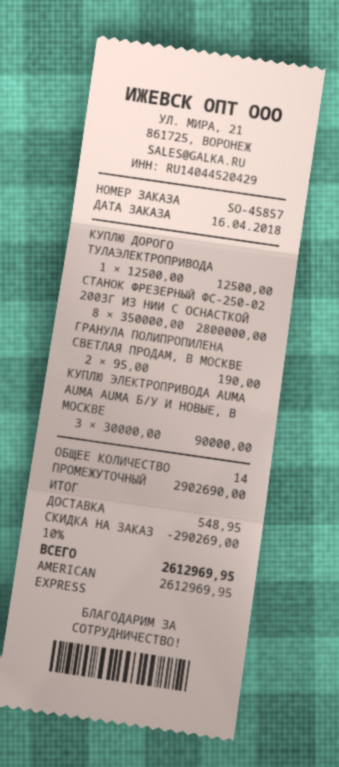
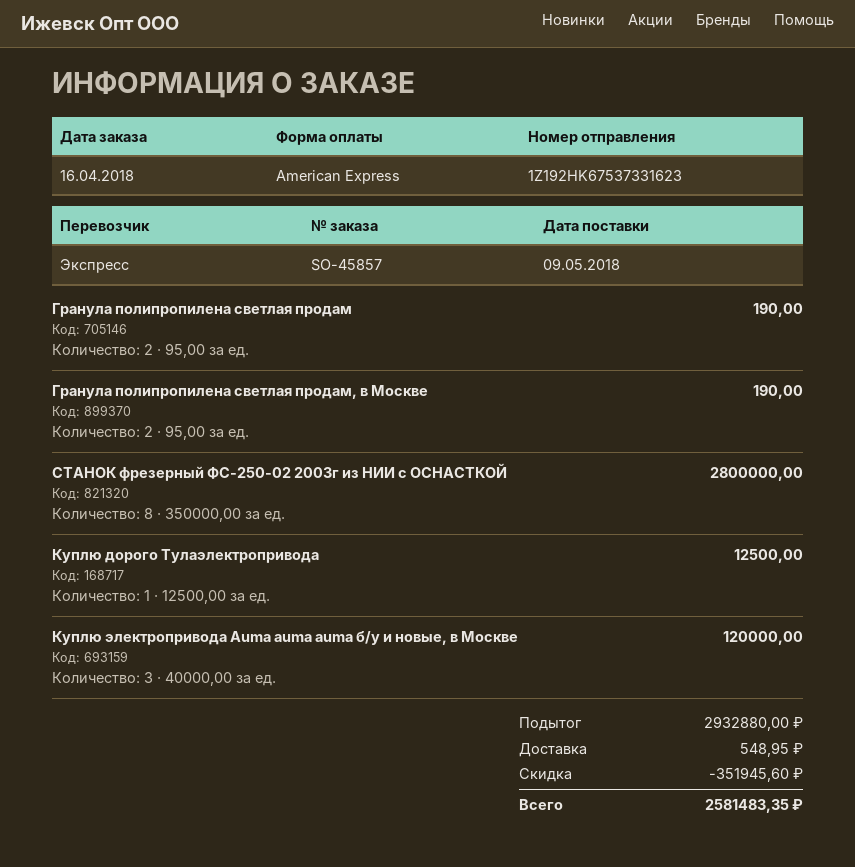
КУПЛЮ ЭЛЕКТРОПРИВОДА AUMA AUMA AUMA Б/У И НОВЫЕ, В МОСКВЕ: 3 x 30000.00 = 90000.00 -> 3 x 40000.00 = 120000.00
Гранула полипропилена светлая продам: none -> 2 x 95.00 = 190.00
subtotal: 2902690.00 -> 2932880.00
discount: 290269.00 -> 351945.60
total: 2612969.95 -> 2581483.35

